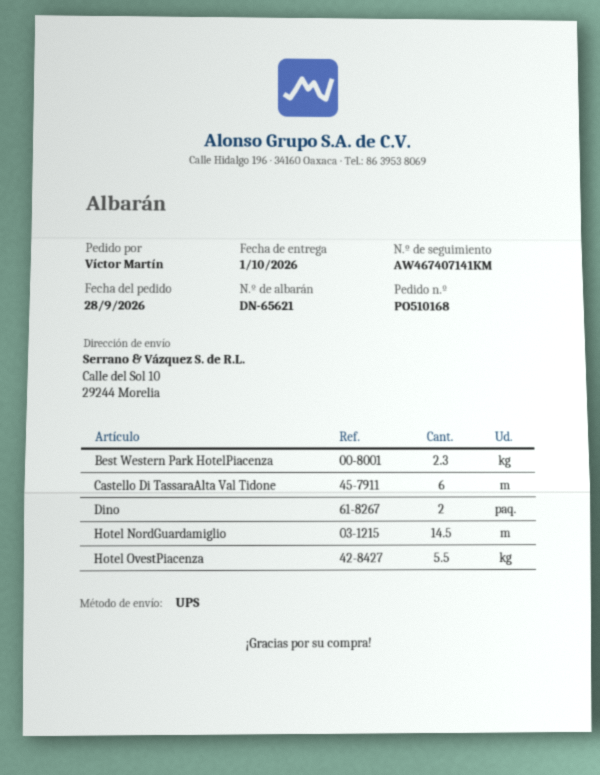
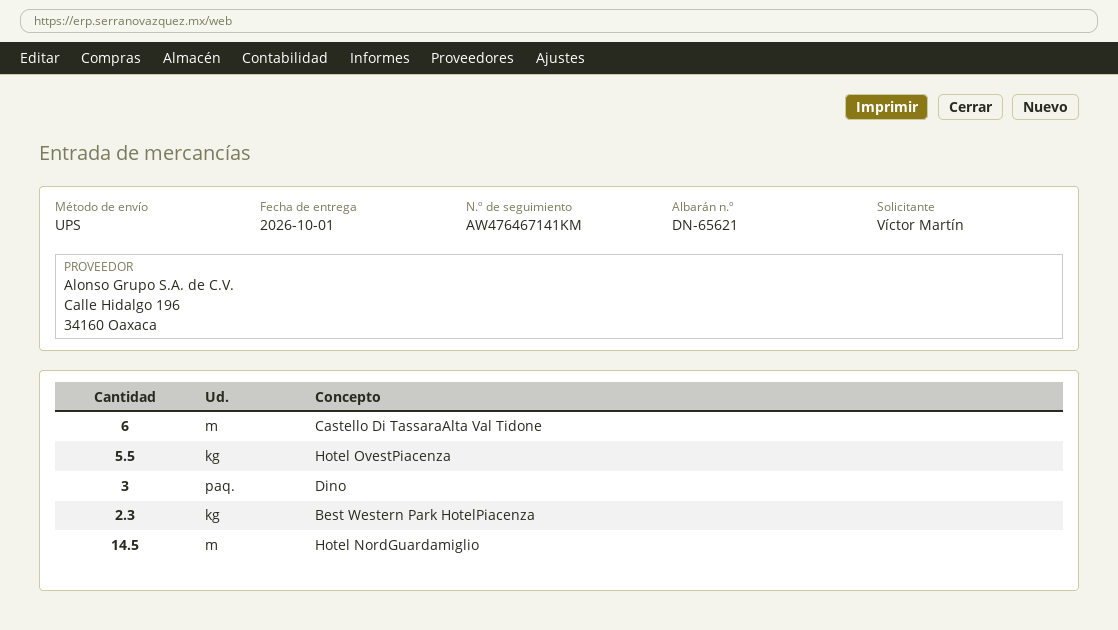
tracking number: AW467407141KM -> AW476467141KM
Dino: 2 -> 3

